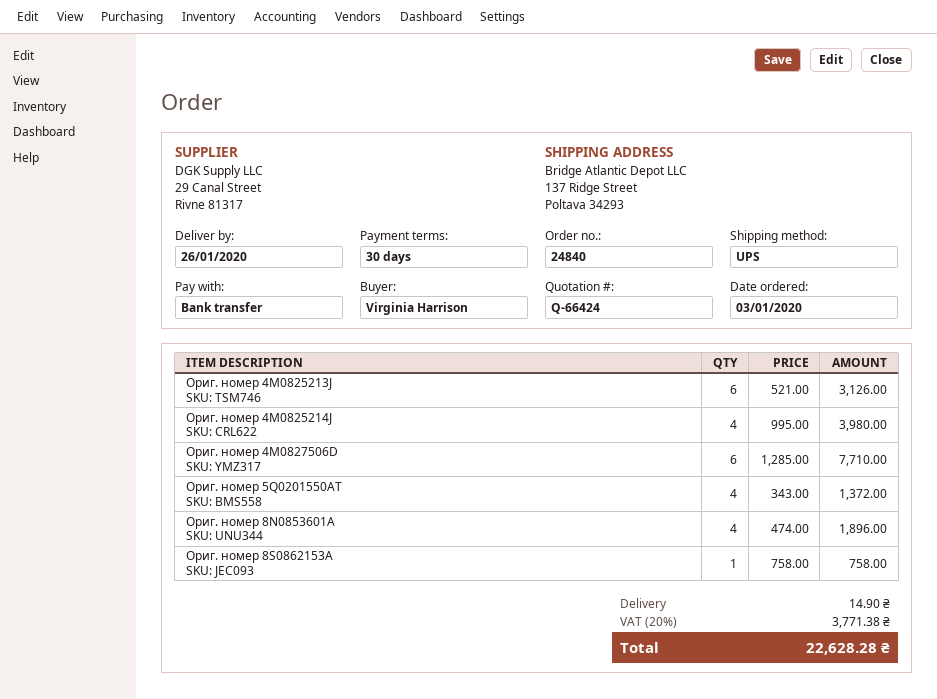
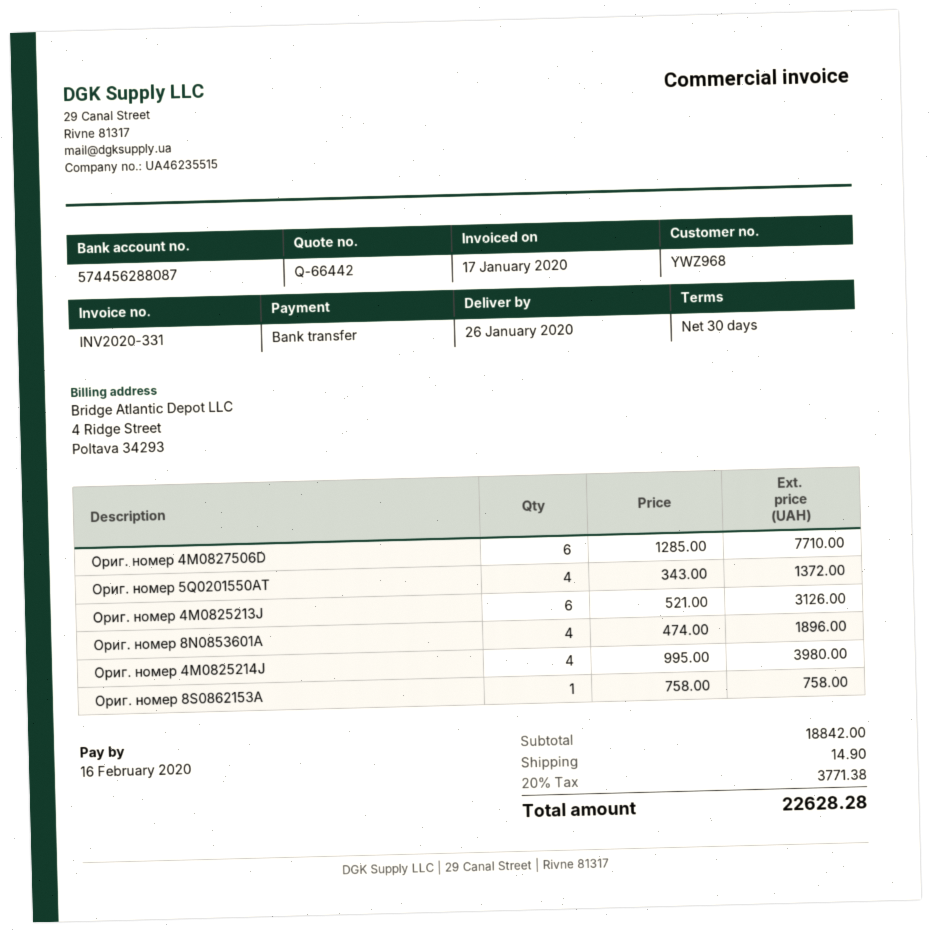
quote number: Q-66424 -> Q-66442

